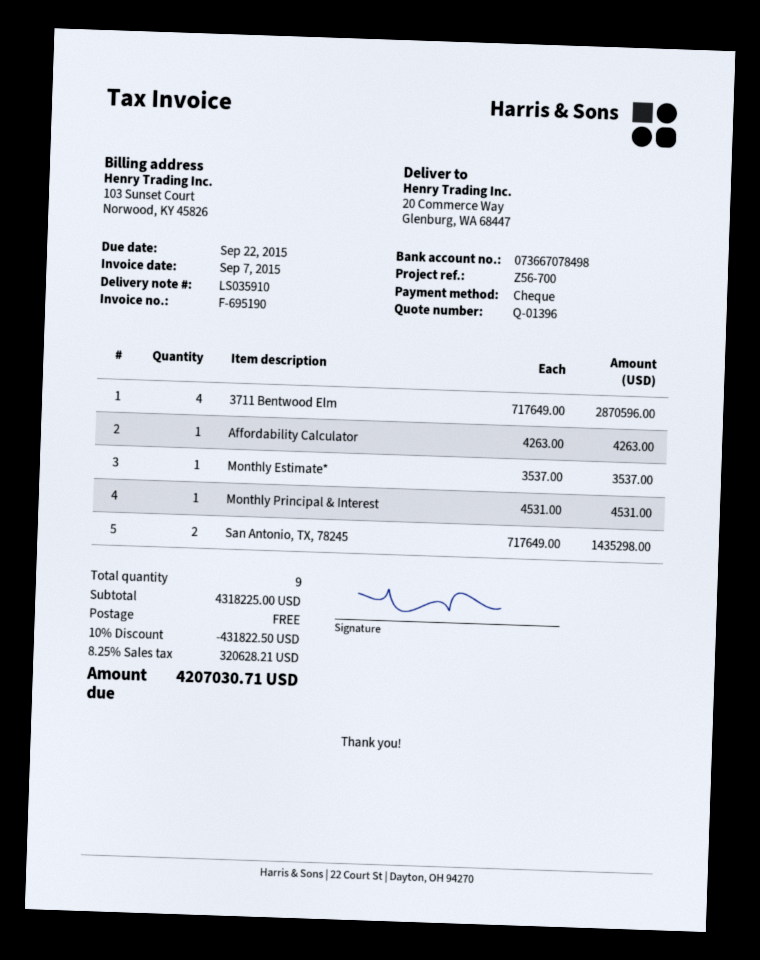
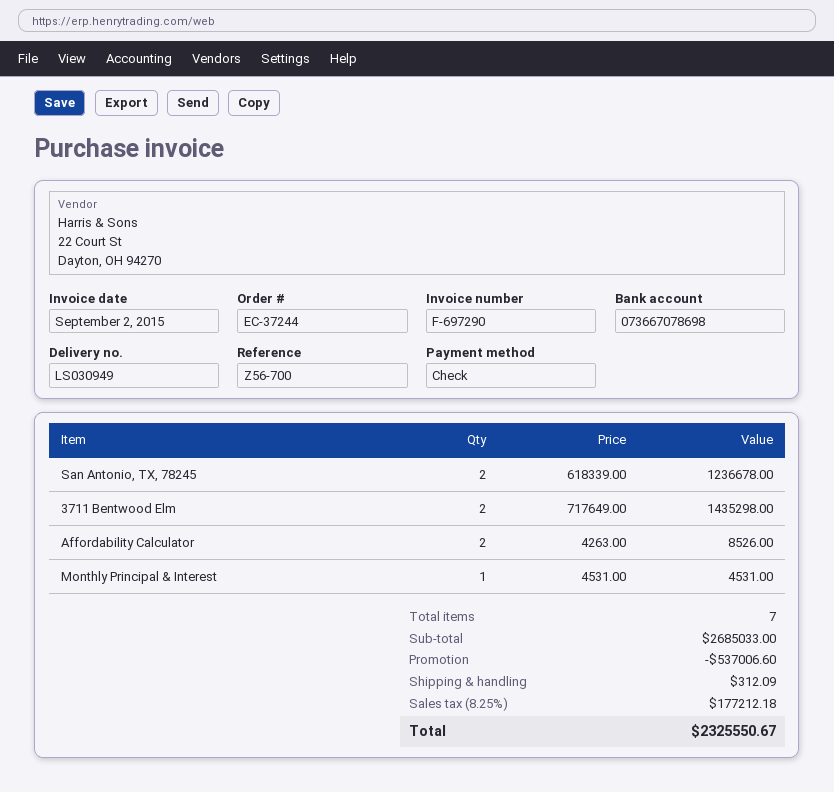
delivery note number: LS035910 -> LS030949
invoice number: F-695190 -> F-697290
invoice date: 2015-09-07 -> 2015-09-02
bank account: 073667078498 -> 073667078698
3711 Bentwood Elm: 4 x 717649.00 = 2870596.00 -> 2 x 717649.00 = 1435298.00
Affordability Calculator: 1 x 4263.00 = 4263.00 -> 2 x 4263.00 = 8526.00
Monthly Estimate*: 1 x 3537.00 = 3537.00 -> none
San Antonio, TX, 78245: 2 x 717649.00 = 1435298.00 -> 2 x 618339.00 = 1236678.00
total quantity: 9 -> 7
subtotal: 4318225.00 -> 2685033.00
discount: 431822.50 -> 537006.60
shipping: 0.00 -> 312.09
tax: 8.25% = 320628.21 -> 8.25% = 177212.18
total: 4207030.71 -> 2325550.67

